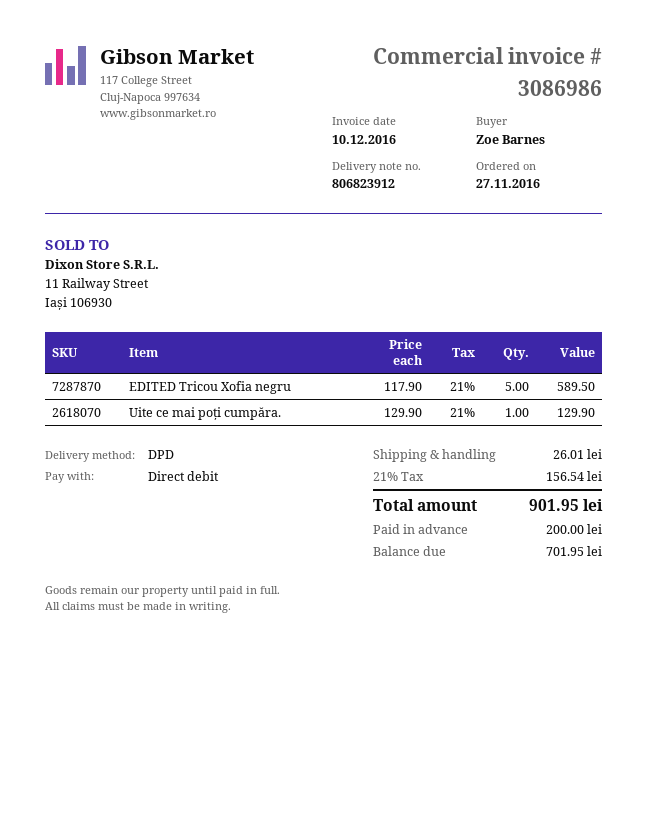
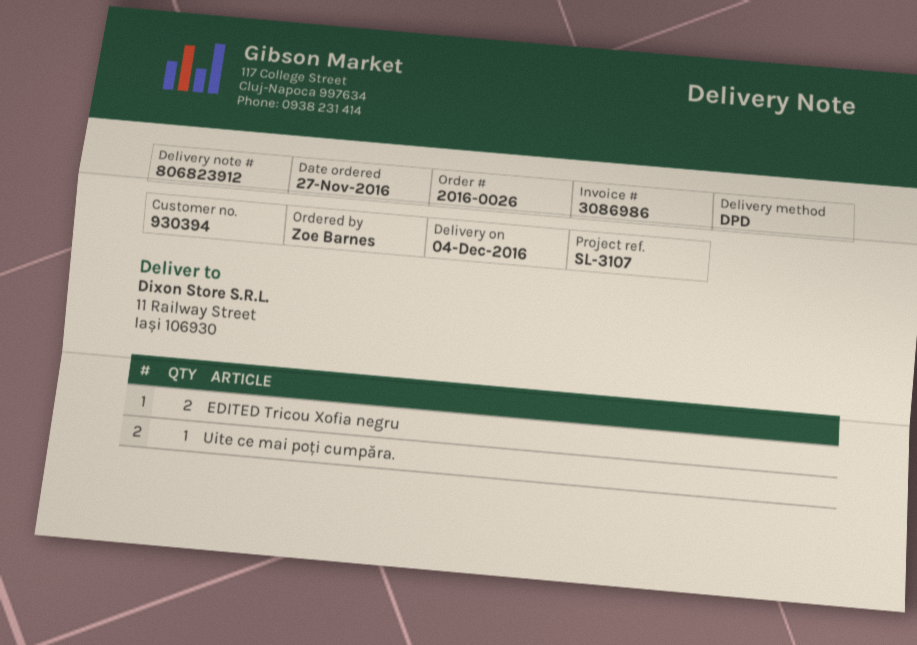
EDITED Tricou Xofia negru: 5 -> 2

